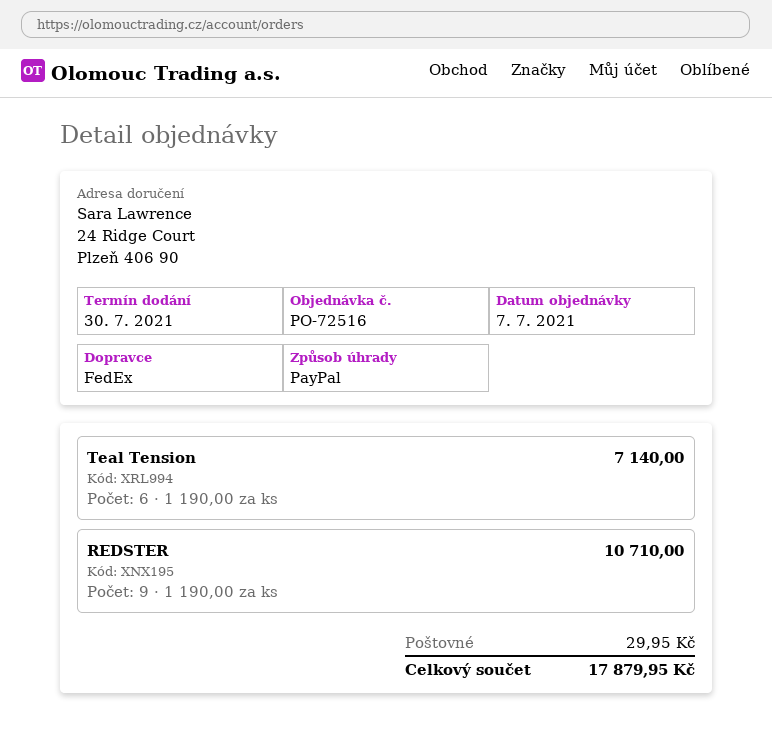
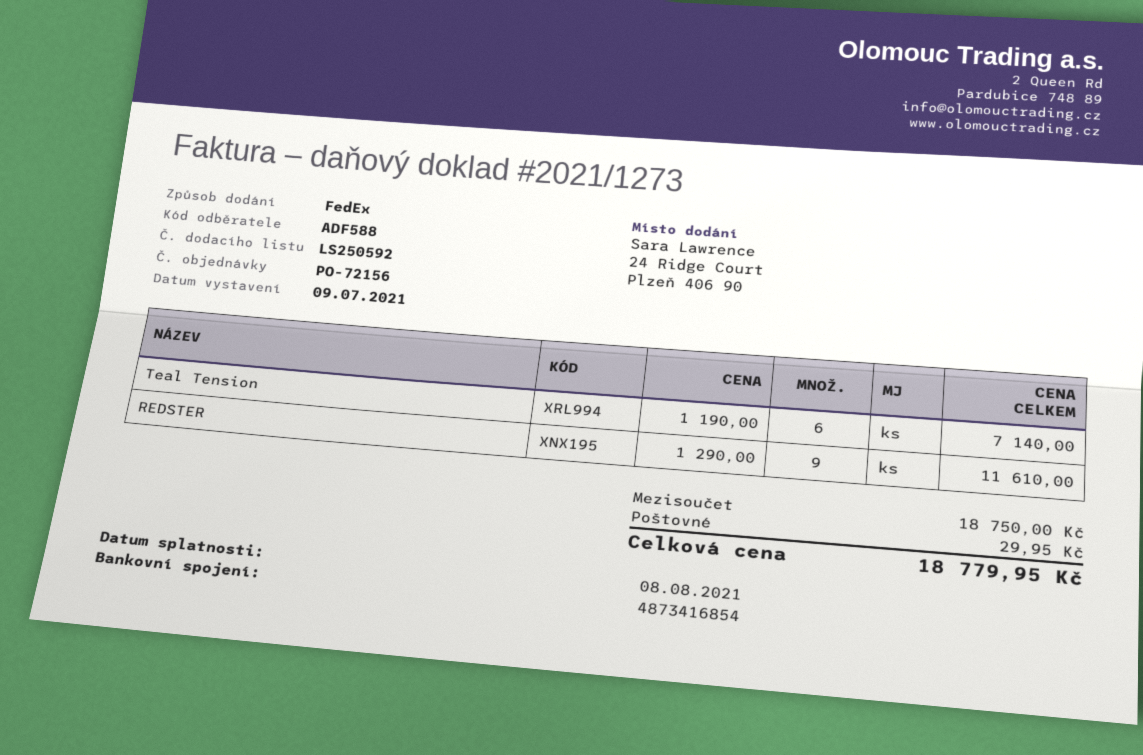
order number: PO-72516 -> PO-72156
REDSTER: 9 x 1190.00 = 10710.00 -> 9 x 1290.00 = 11610.00
total: 17879.95 -> 18779.95

